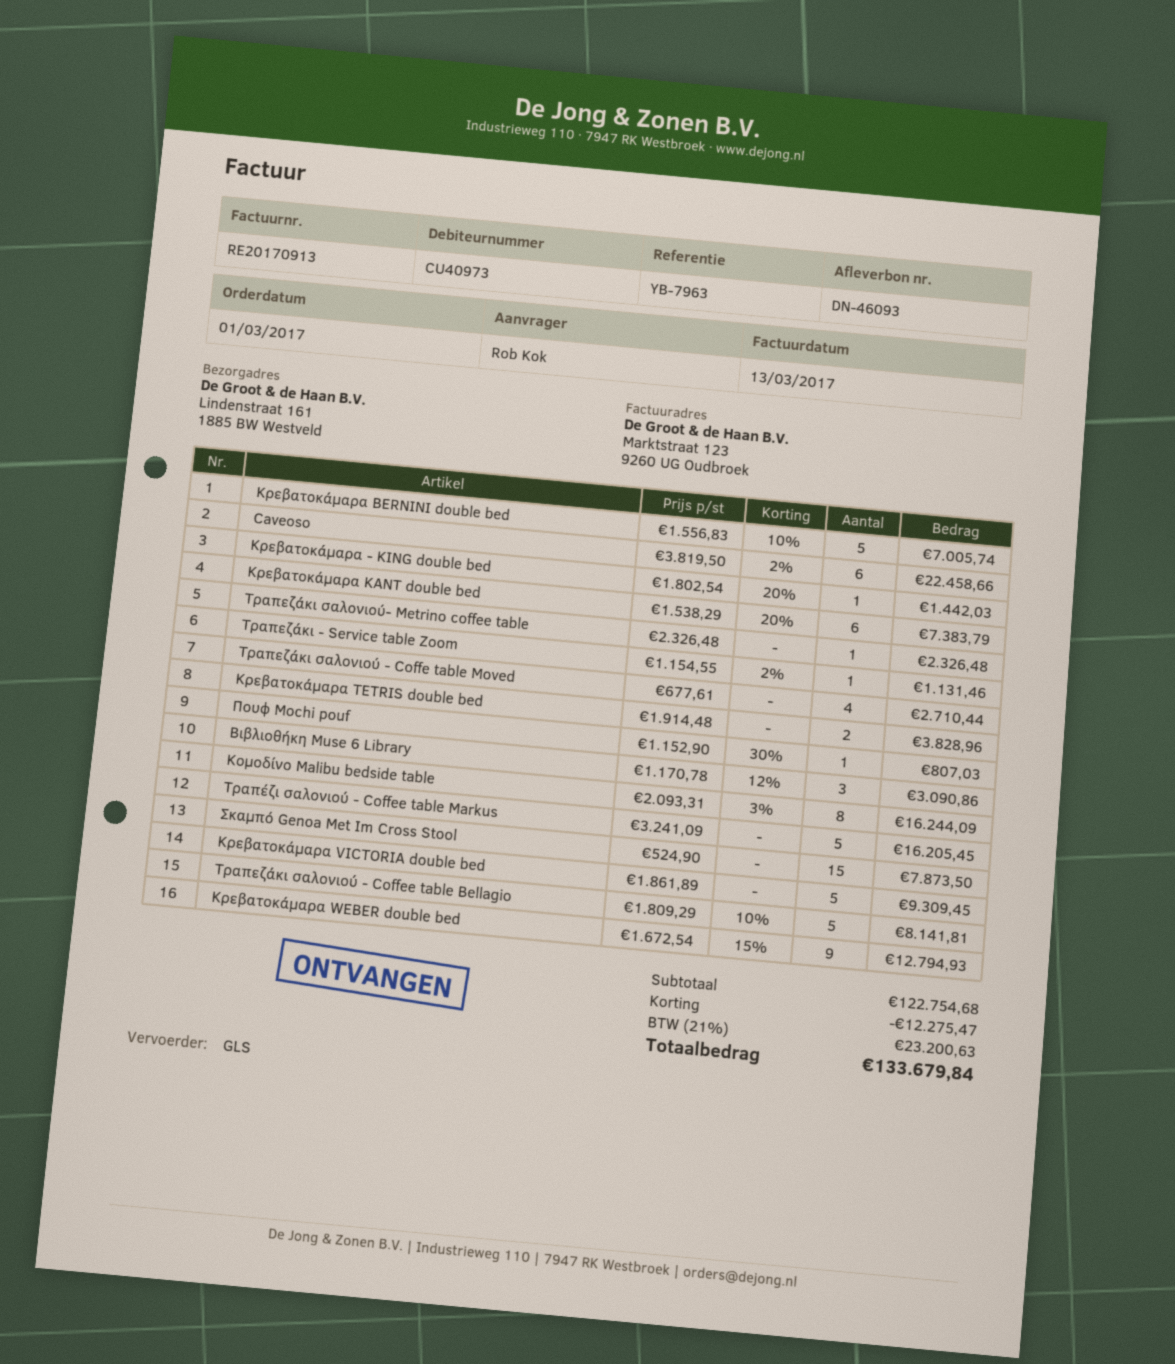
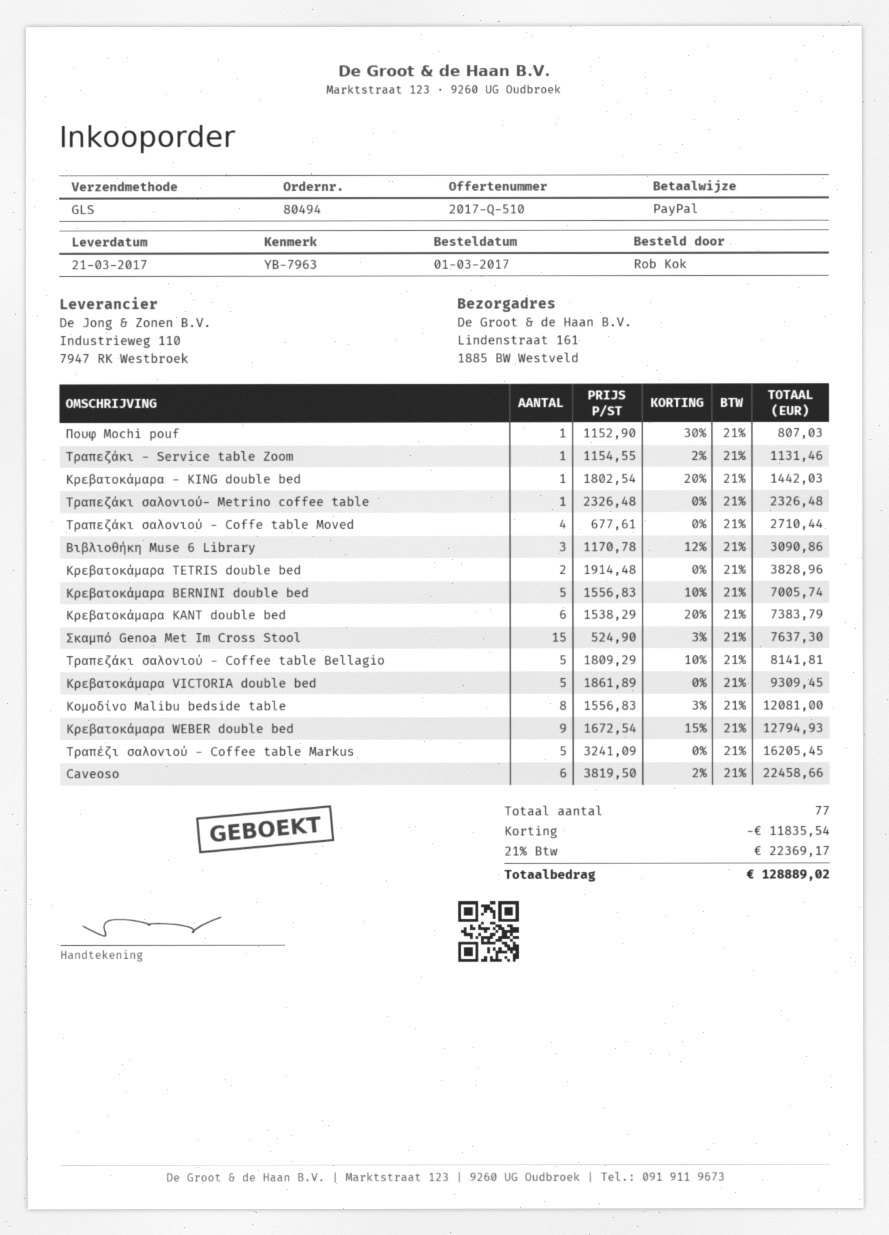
Κομοδίνο Malibu bedside table: 8 x 2093.31 - 3% = 16244.09 -> 8 x 1556.83 - 3% = 12081.00
Σκαμπό Genoa Met Im Cross Stool: 15 x 524.90 = 7873.50 -> 15 x 524.90 - 3% = 7637.30
discount: 12275.47 -> 11835.54
tax: 21% = 23200.63 -> 21% = 22369.17
total: 133679.84 -> 128889.02

